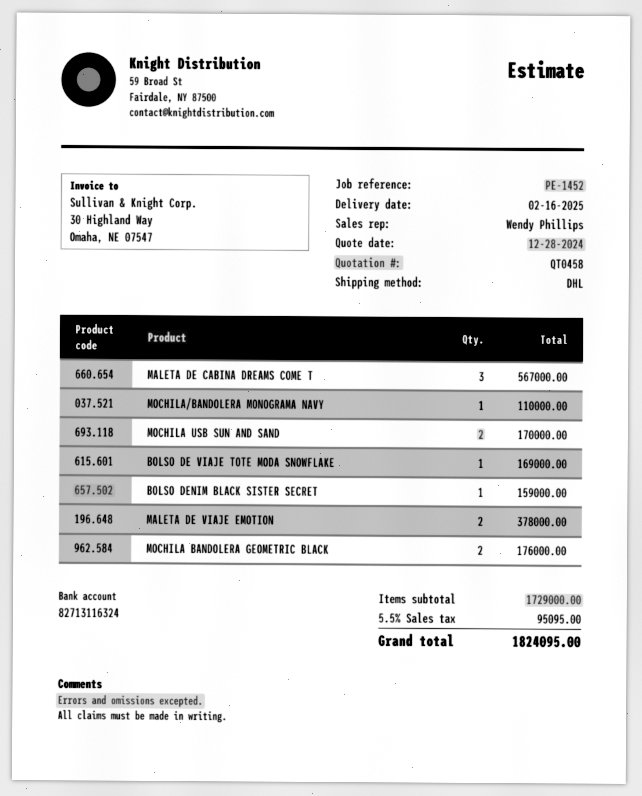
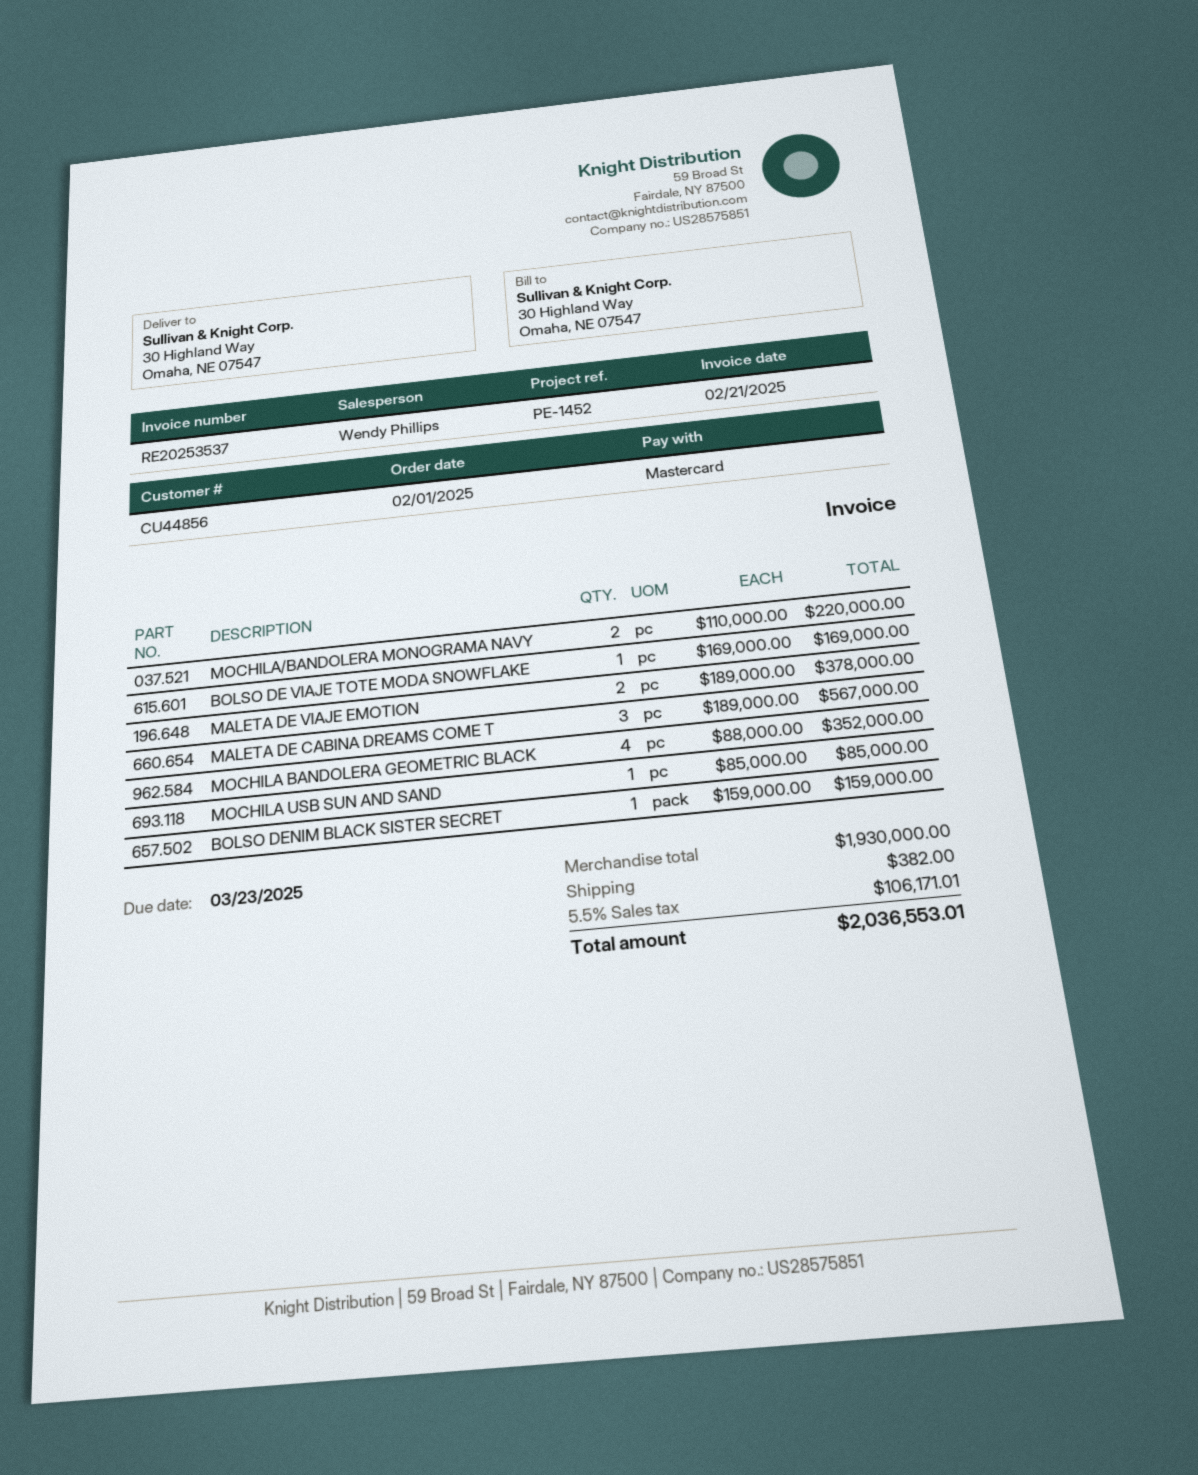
MOCHILA/BANDOLERA MONOGRAMA NAVY: 1 for 110000.00 -> 2 for 220000.00
MOCHILA USB SUN AND SAND: 2 for 170000.00 -> 1 for 85000.00
MOCHILA BANDOLERA GEOMETRIC BLACK: 2 for 176000.00 -> 4 for 352000.00
subtotal: 1729000.00 -> 1930000.00
shipping: none -> 382.00
tax: 5.5% = 95095.00 -> 5.5% = 106171.01
total: 1824095.00 -> 2036553.01

